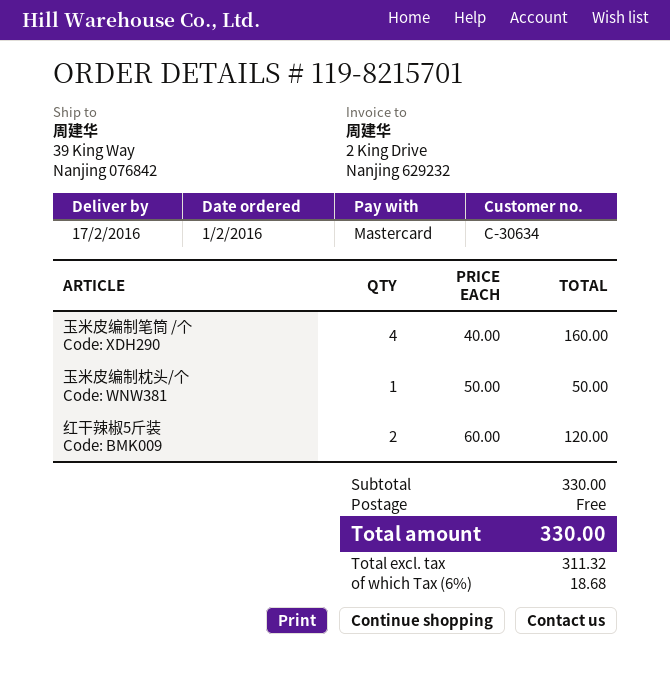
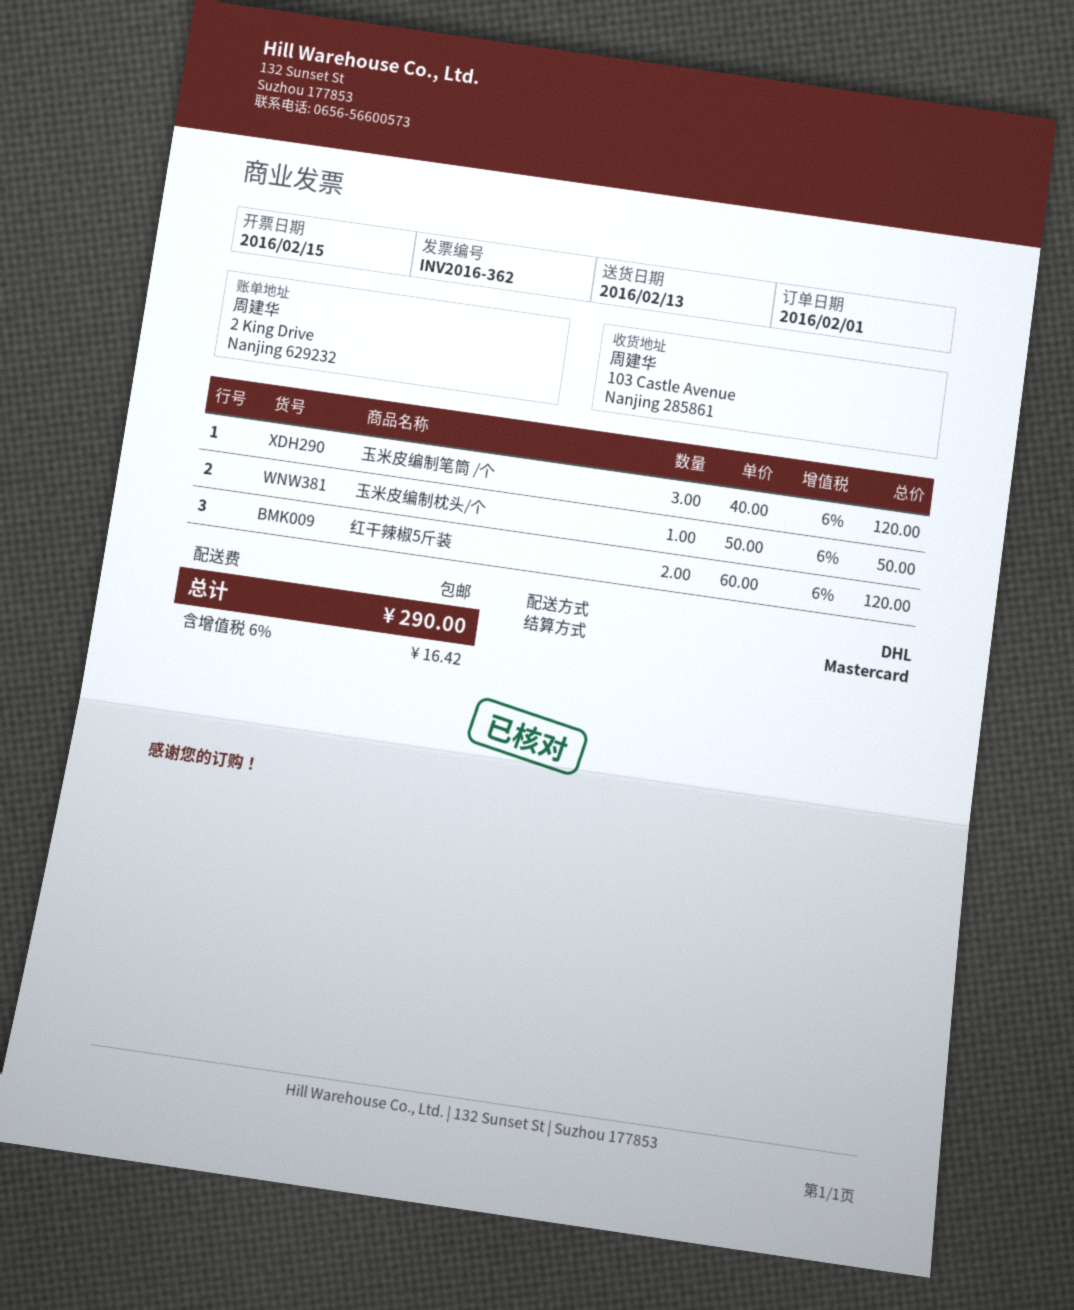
delivery date: 2016-02-17 -> 2016-02-13
ship to: 39 King Way, Nanjing 076842 -> 103 Castle Avenue, Nanjing 285861
玉米皮编制笔筒 /个: 4 x 40.00 = 160.00 -> 3 x 40.00 = 120.00
tax: 6% = 18.68 -> 6% = 16.42
total: 330.00 -> 290.00

